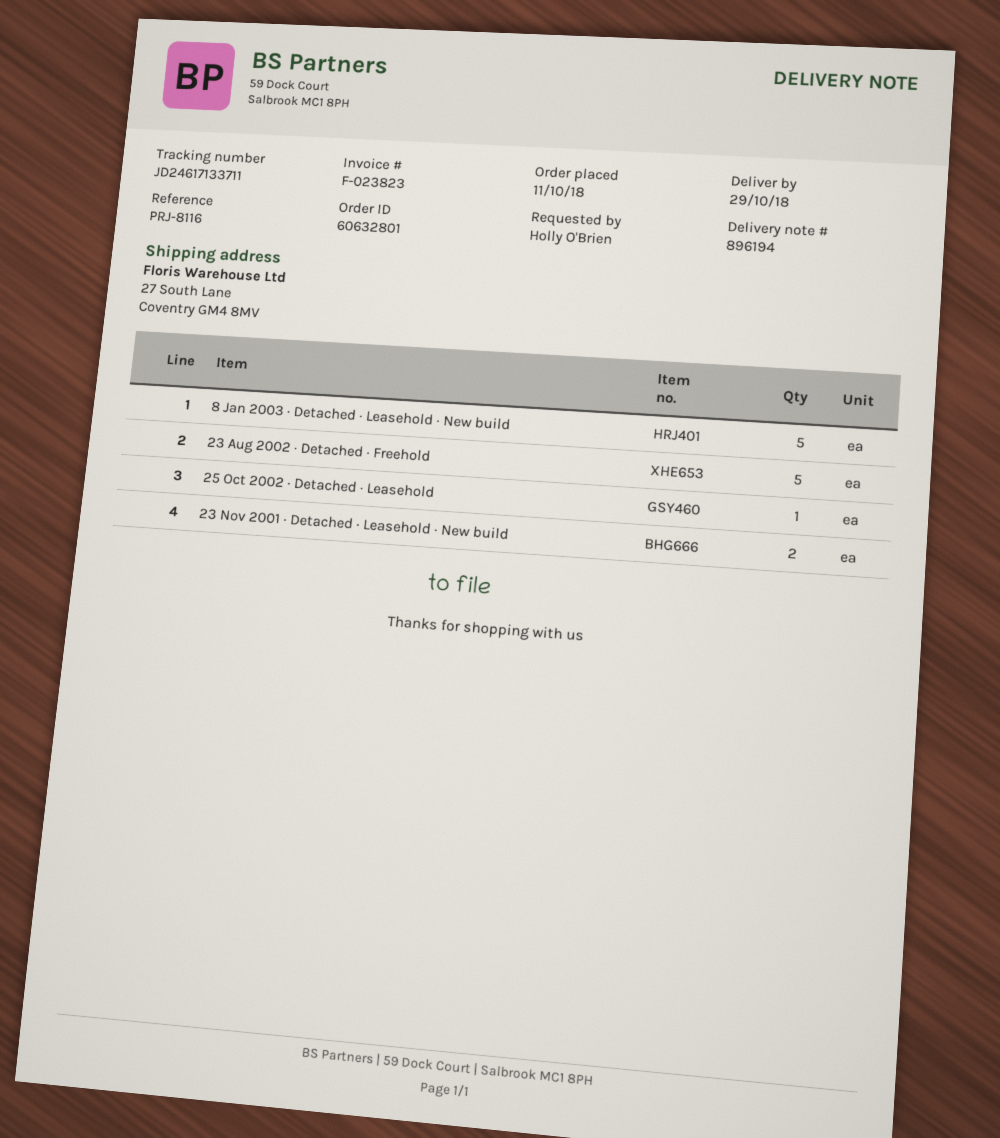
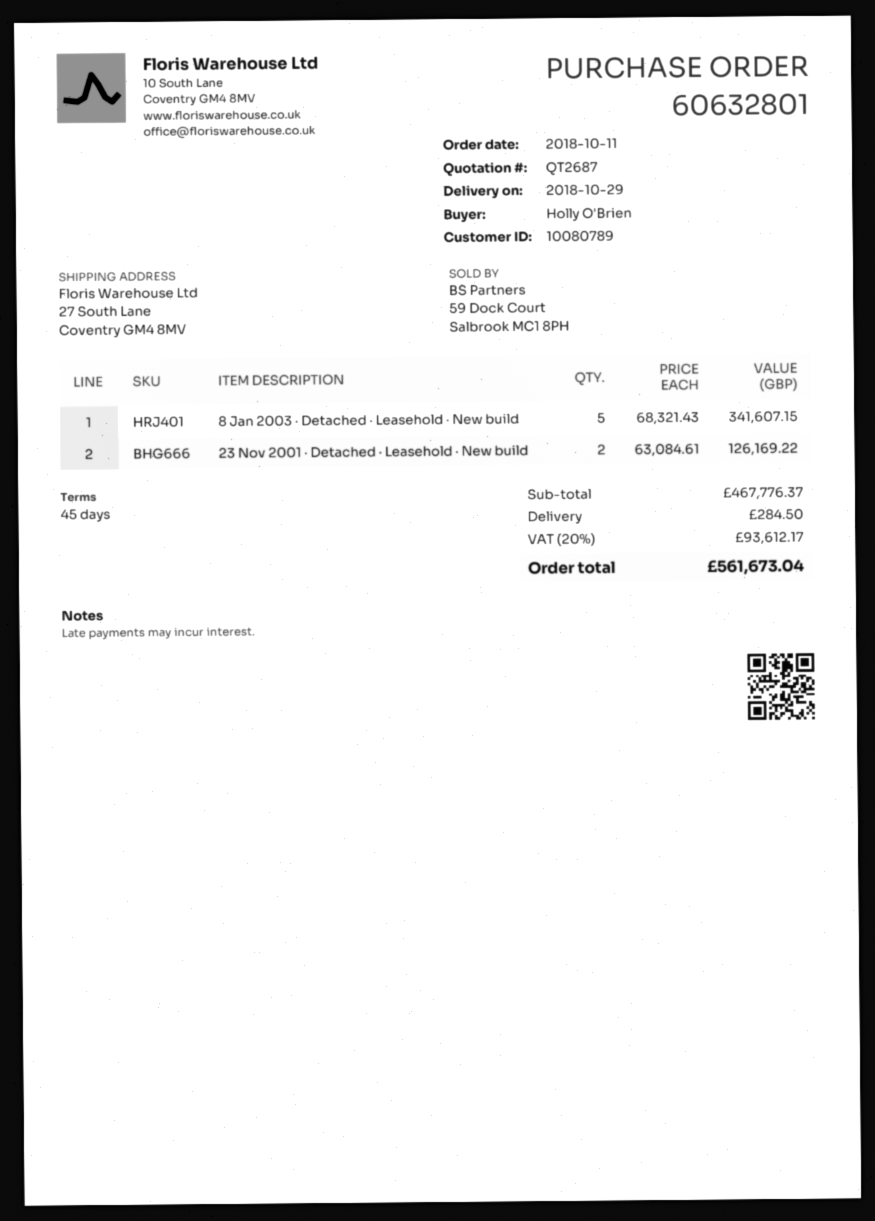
23 Aug 2002 · Detached · Freehold: 5 -> none
25 Oct 2002 · Detached · Leasehold: 1 -> none

